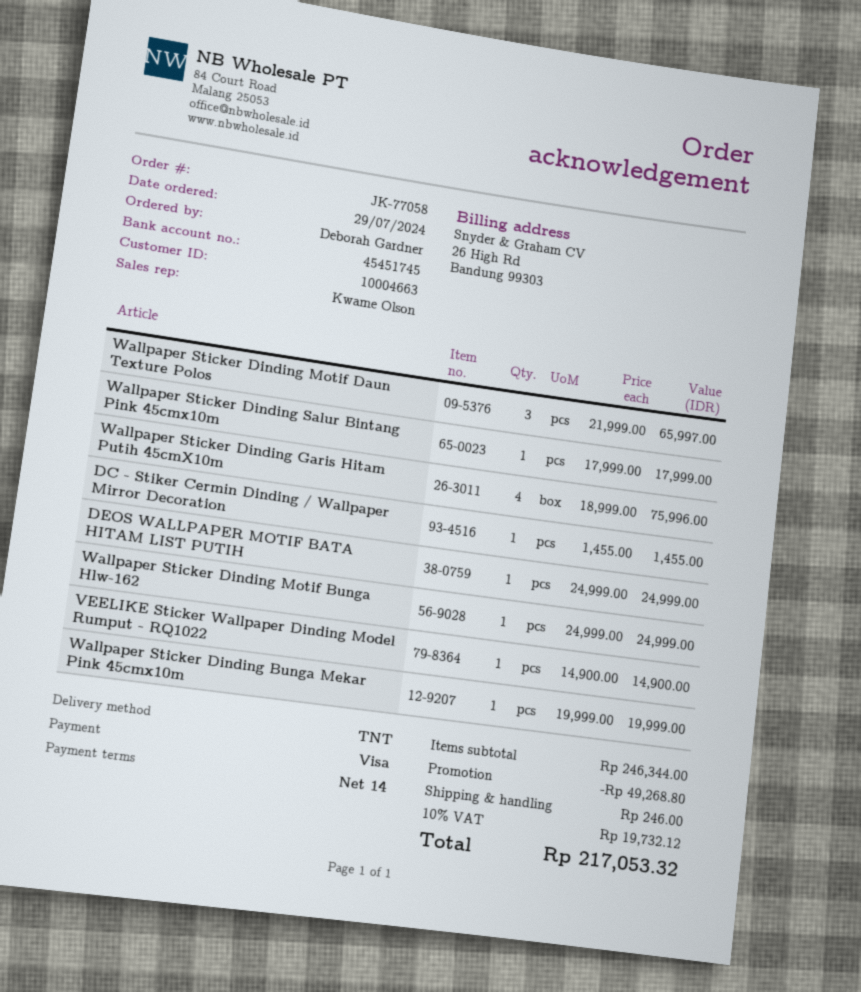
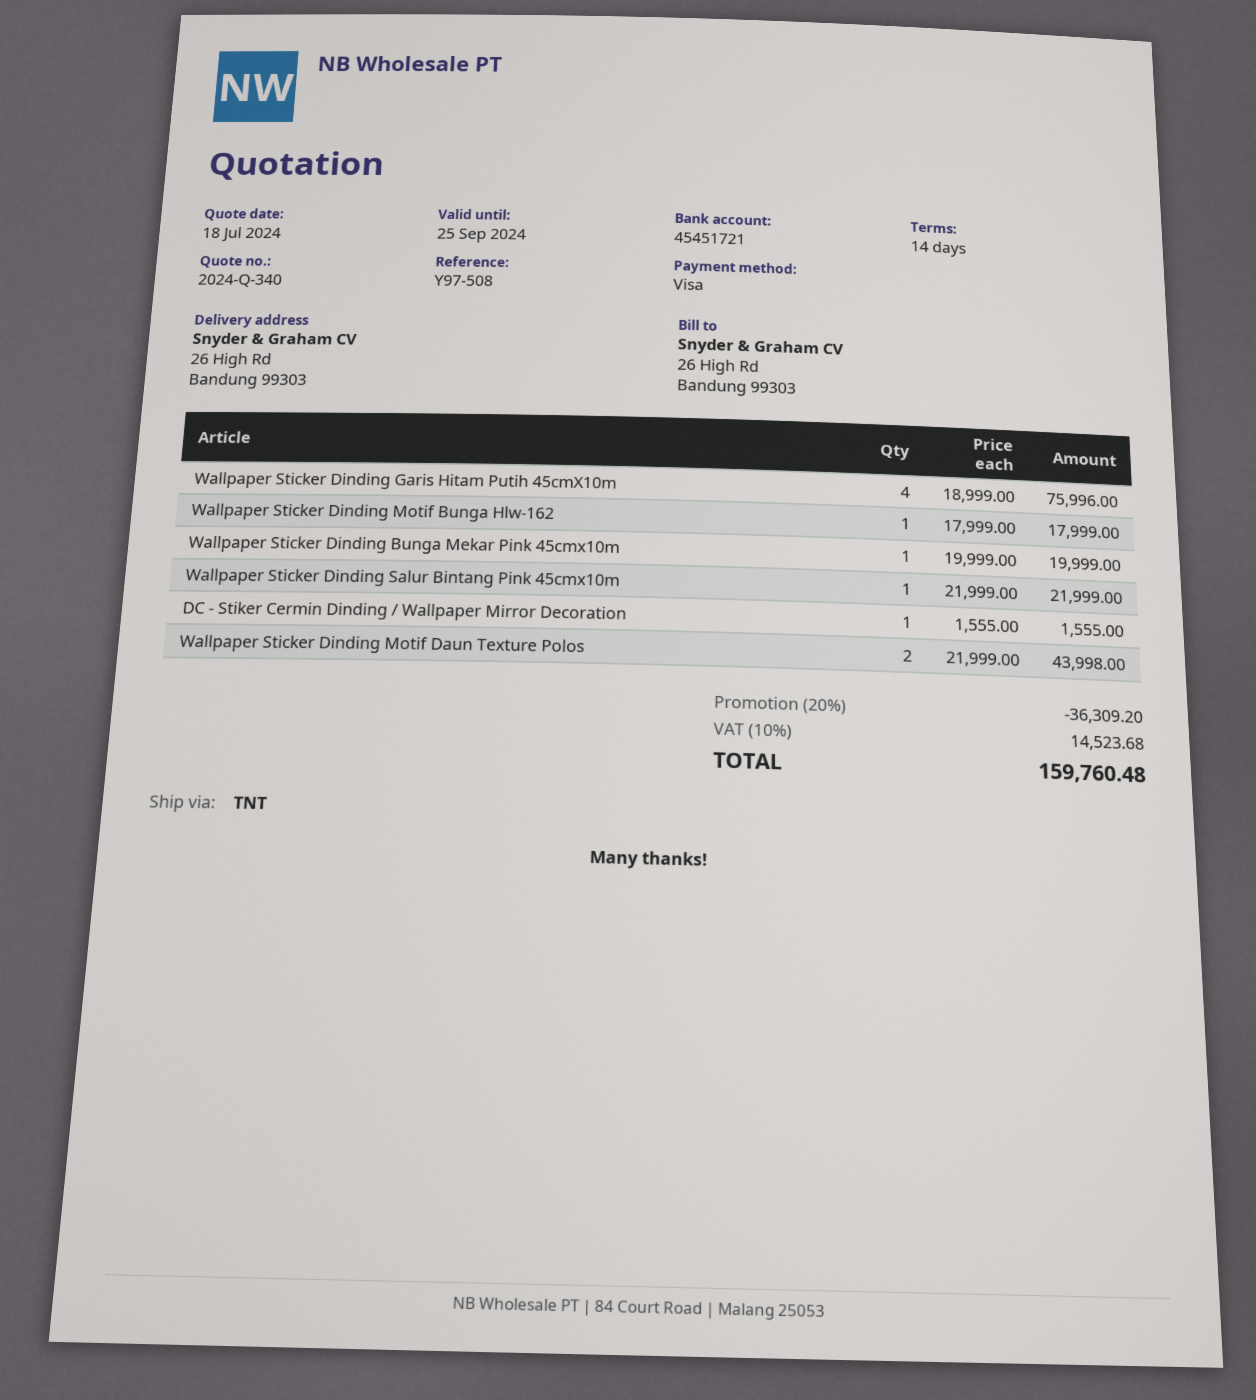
bank account: 45451745 -> 45451721
Wallpaper Sticker Dinding Motif Daun Texture Polos: 3 x 21999.00 = 65997.00 -> 2 x 21999.00 = 43998.00
Wallpaper Sticker Dinding Salur Bintang Pink 45cmx10m: 1 x 17999.00 = 17999.00 -> 1 x 21999.00 = 21999.00
DC - Stiker Cermin Dinding / Wallpaper Mirror Decoration: 1 x 1455.00 = 1455.00 -> 1 x 1555.00 = 1555.00
DEOS WALLPAPER MOTIF BATA HITAM LIST PUTIH: 1 x 24999.00 = 24999.00 -> none
Wallpaper Sticker Dinding Motif Bunga Hlw-162: 1 x 24999.00 = 24999.00 -> 1 x 17999.00 = 17999.00
VEELIKE Sticker Wallpaper Dinding Model Rumput - RQ1022: 1 x 14900.00 = 14900.00 -> none
discount: 49268.80 -> 36309.20
shipping: 246.00 -> none
tax: 10% = 19732.12 -> 10% = 14523.68
total: 217053.32 -> 159760.48

